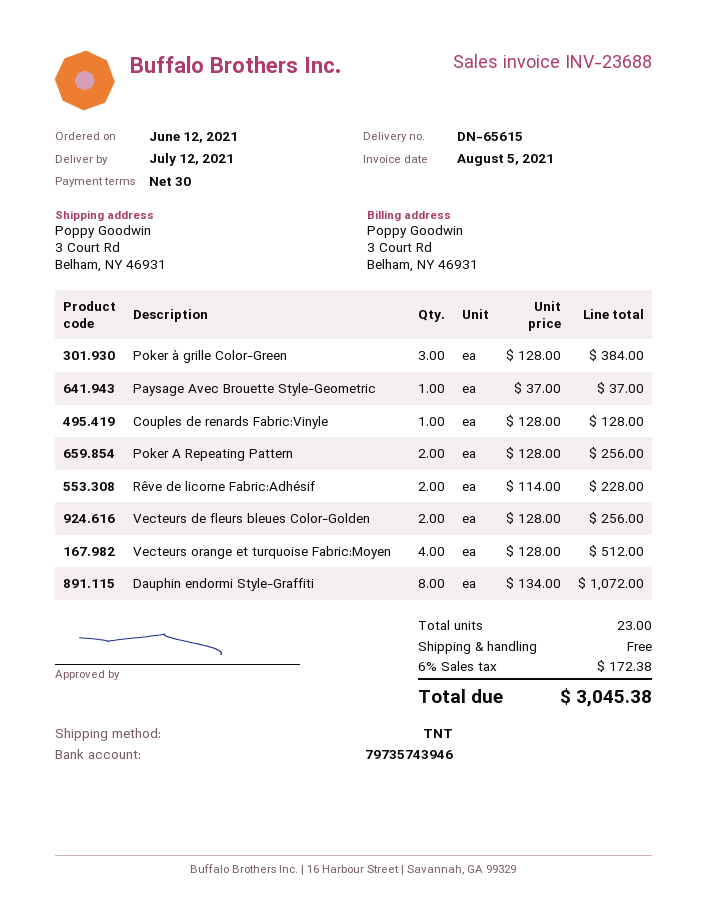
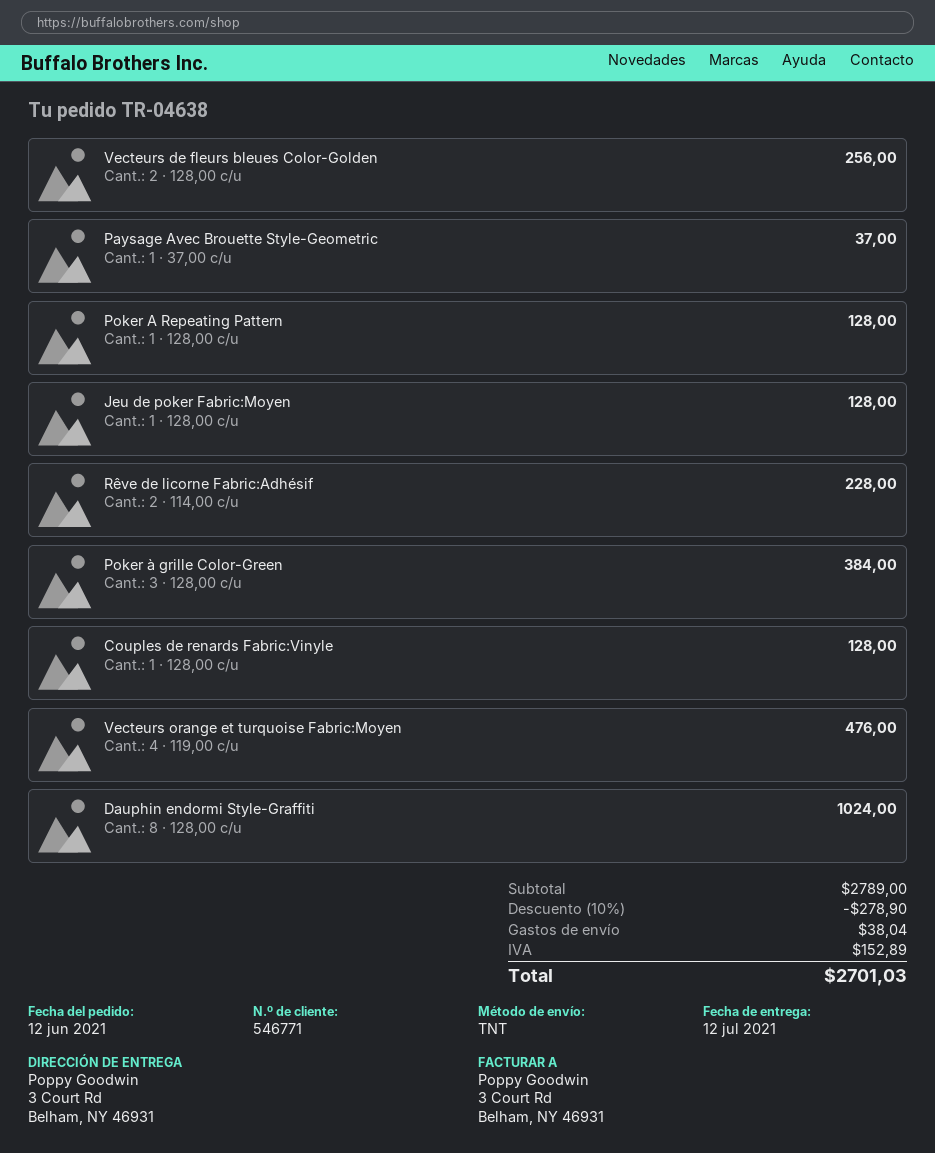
Poker A Repeating Pattern: 2 x 128.00 = 256.00 -> 1 x 128.00 = 128.00
Vecteurs orange et turquoise Fabric:Moyen: 4 x 128.00 = 512.00 -> 4 x 119.00 = 476.00
Dauphin endormi Style-Graffiti: 8 x 134.00 = 1072.00 -> 8 x 128.00 = 1024.00
Jeu de poker Fabric:Moyen: none -> 1 x 128.00 = 128.00
discount: none -> 10% = 278.90
shipping: 0.00 -> 38.04
tax: 172.38 -> 152.89
total: 3045.38 -> 2701.03

